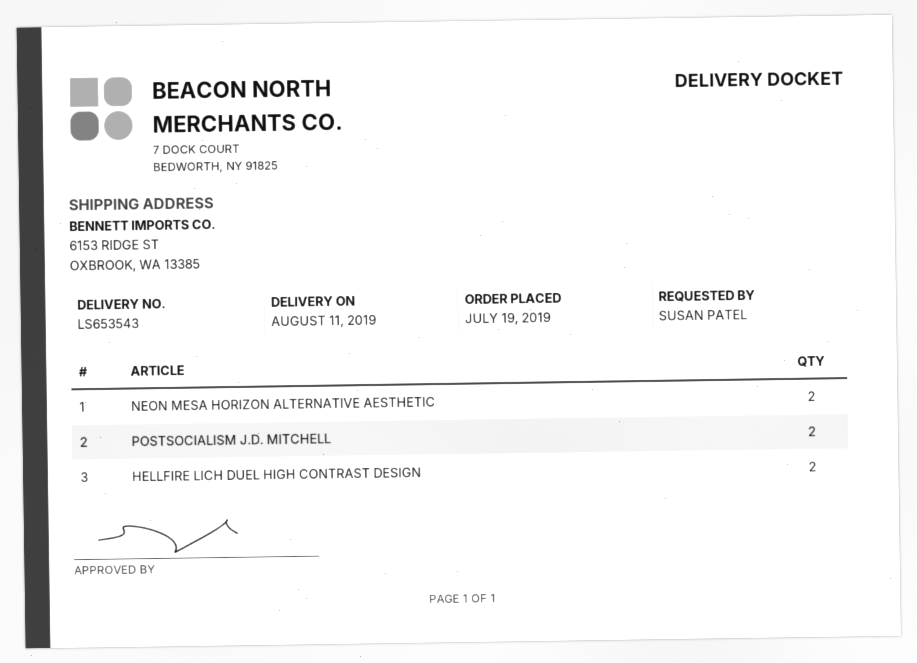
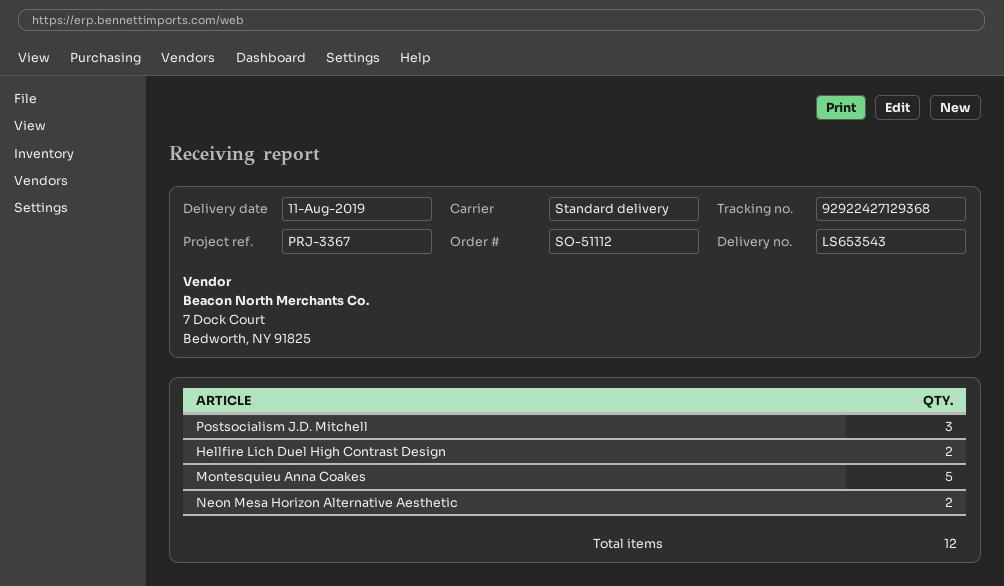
POSTSOCIALISM J.D. MITCHELL: 2 -> 3
Montesquieu Anna Coakes: none -> 5

